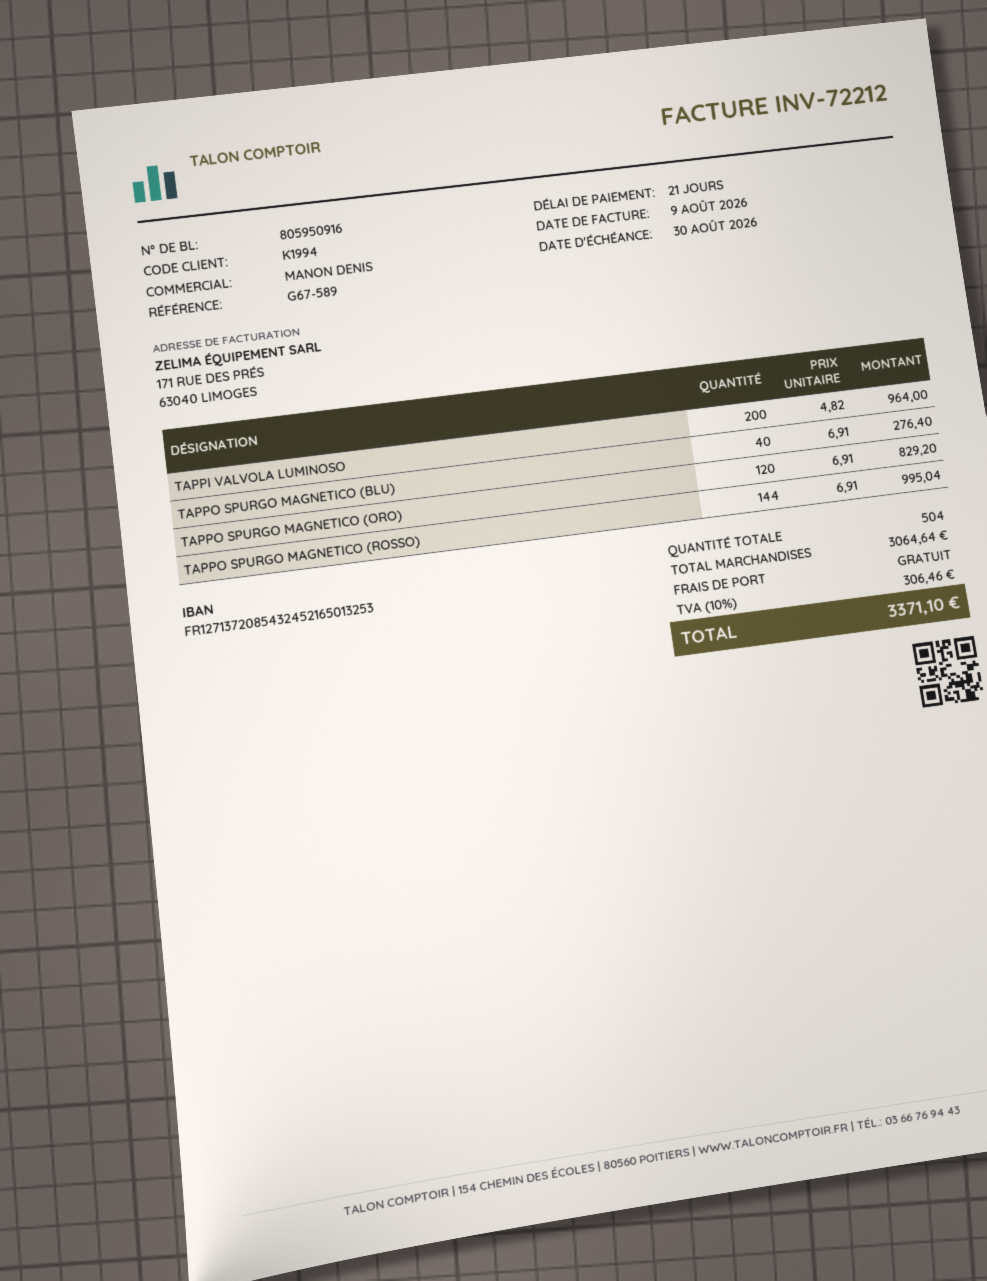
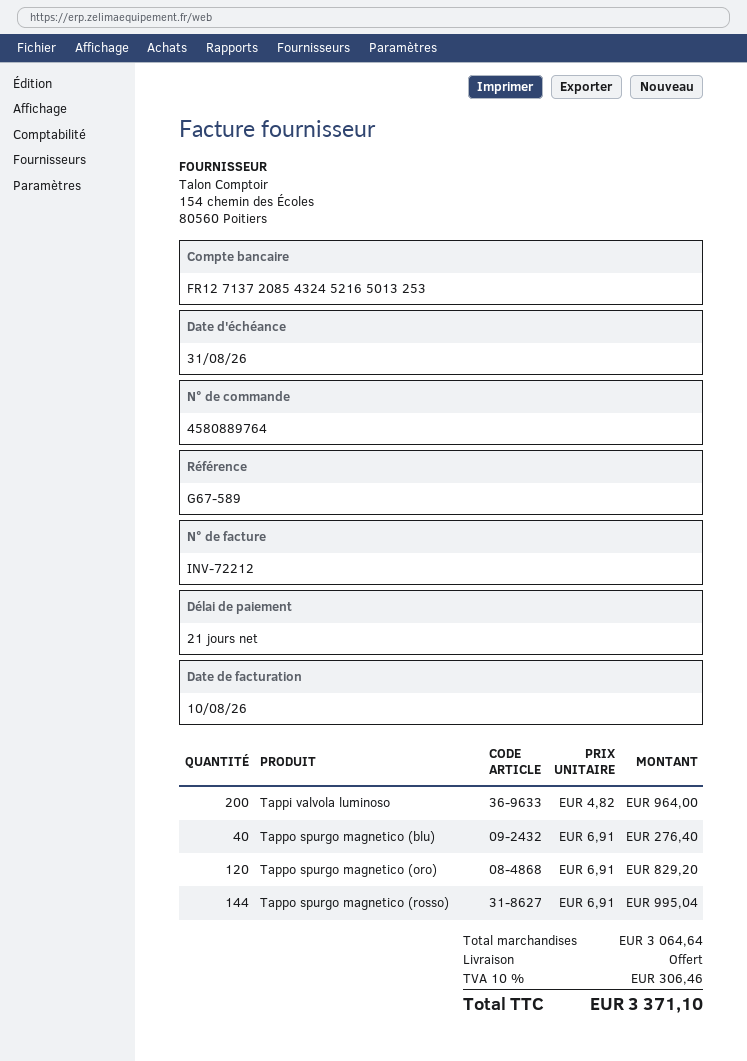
invoice date: 2026-08-09 -> 2026-08-10
due date: 2026-08-30 -> 2026-08-31

